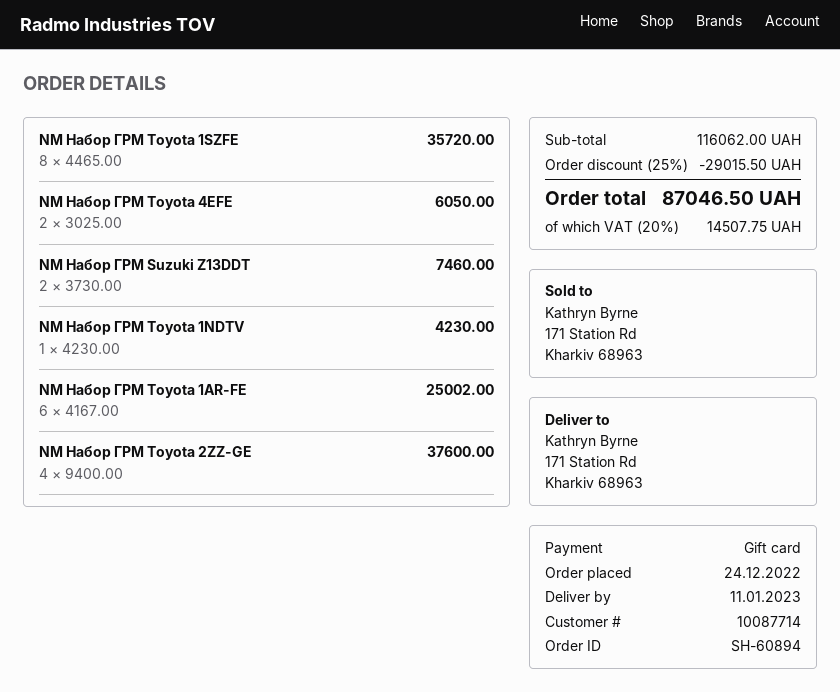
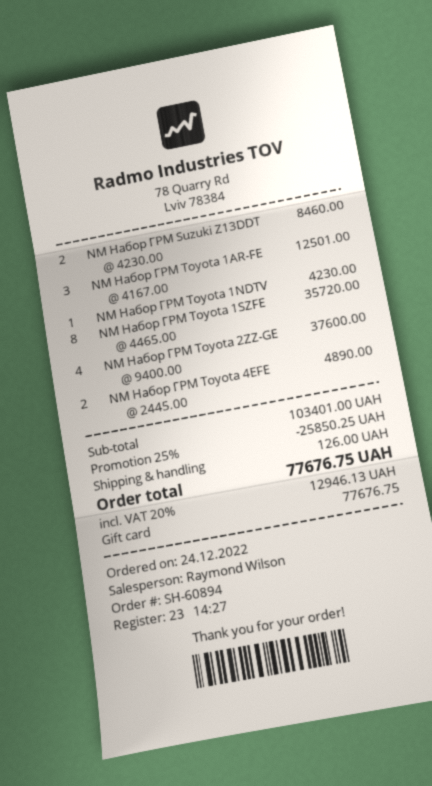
NM Набор ГРМ Toyota 4EFE: 2 x 3025.00 = 6050.00 -> 2 x 2445.00 = 4890.00
NM Набор ГРМ Suzuki Z13DDT: 2 x 3730.00 = 7460.00 -> 2 x 4230.00 = 8460.00
NM Набор ГРМ Toyota 1AR-FE: 6 x 4167.00 = 25002.00 -> 3 x 4167.00 = 12501.00
subtotal: 116062.00 -> 103401.00
discount: 25% = 29015.50 -> 25% = 25850.25
shipping: none -> 126.00
tax: 20% = 14507.75 -> 20% = 12946.13
total: 87046.50 -> 77676.75

